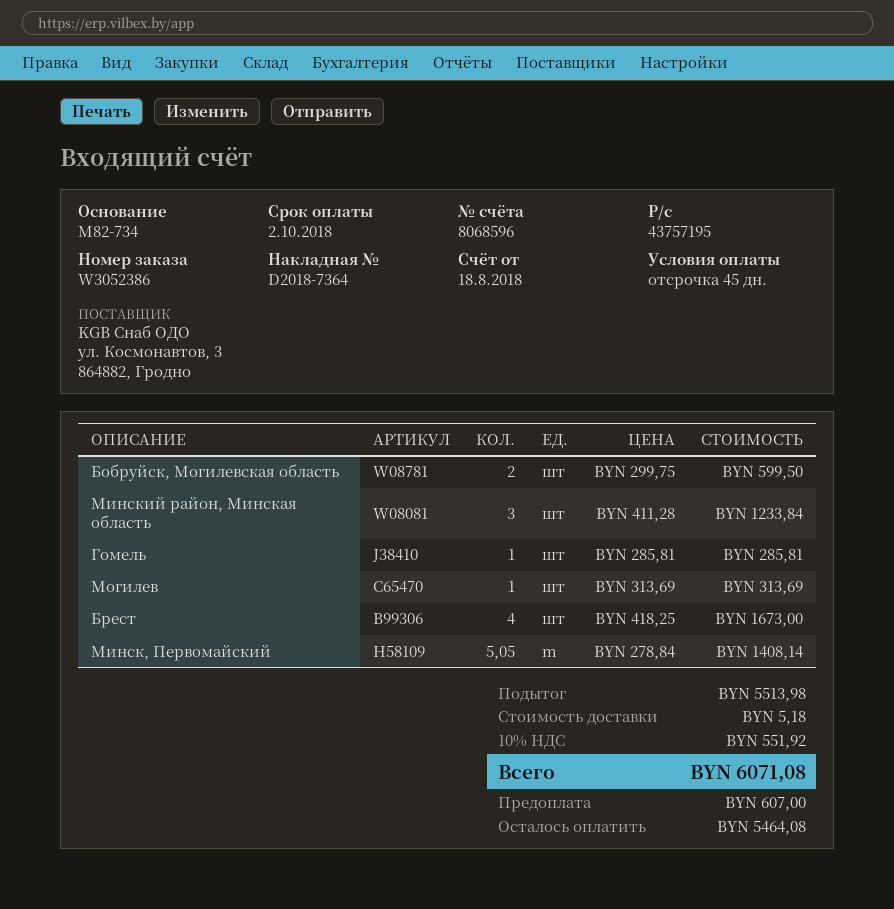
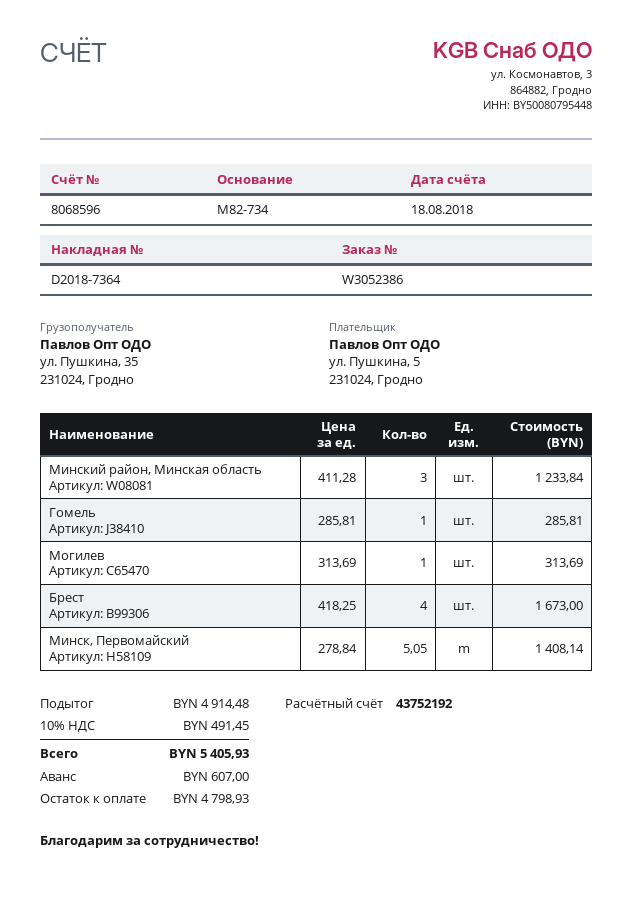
bank account: 43757195 -> 43752192
Бобруйск, Могилевская область: 2 x 299.75 = 599.50 -> none
subtotal: 5513.98 -> 4914.48
shipping: 5.18 -> none
tax: 10% = 551.92 -> 10% = 491.45
total: 6071.08 -> 5405.93
balance: 5464.08 -> 4798.93

